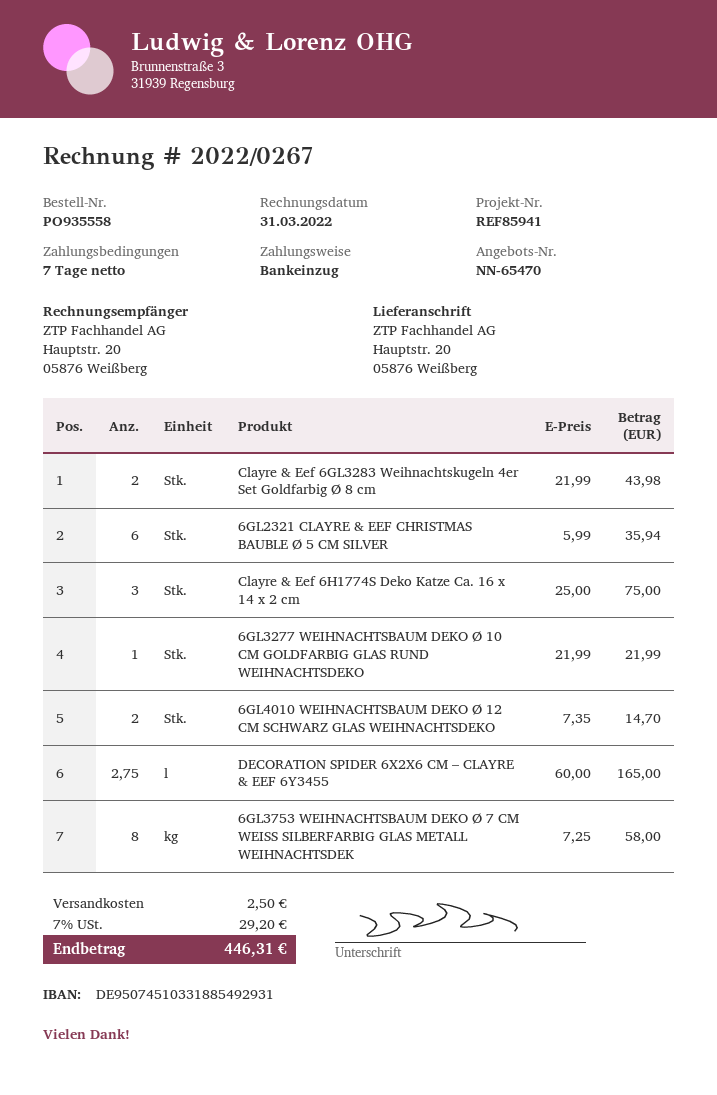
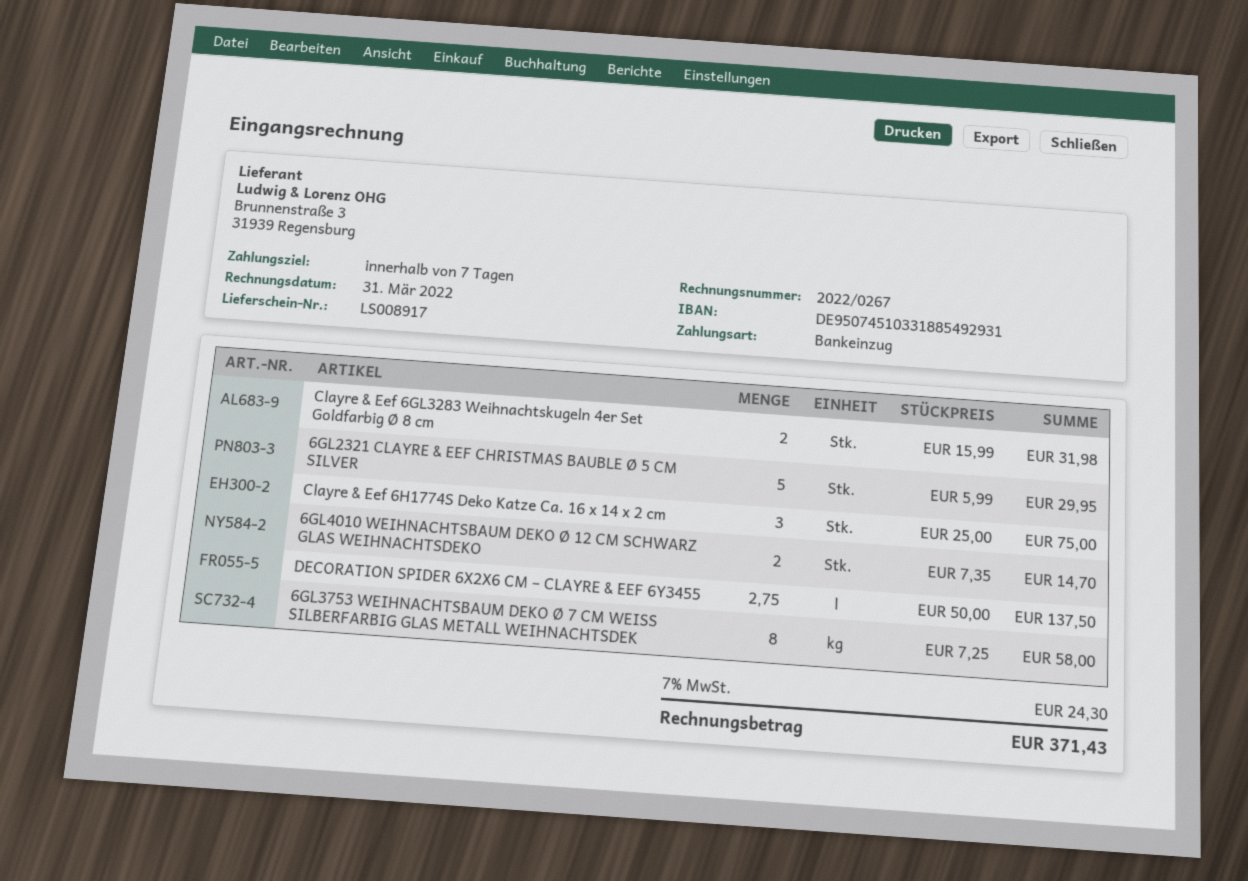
Clayre & Eef 6GL3283 Weihnachtskugeln 4er Set Goldfarbig Ø 8 cm: 2 x 21.99 = 43.98 -> 2 x 15.99 = 31.98
6GL2321 CLAYRE & EEF CHRISTMAS BAUBLE Ø 5 CM SILVER: 6 x 5.99 = 35.94 -> 5 x 5.99 = 29.95
6GL3277 WEIHNACHTSBAUM DEKO Ø 10 CM GOLDFARBIG GLAS RUND WEIHNACHTSDEKO: 1 x 21.99 = 21.99 -> none
DECORATION SPIDER 6X2X6 CM – CLAYRE & EEF 6Y3455: 2.75 x 60.00 = 165.00 -> 2.75 x 50.00 = 137.50
shipping: 2.50 -> none
tax: 7% = 29.20 -> 7% = 24.30
total: 446.31 -> 371.43

